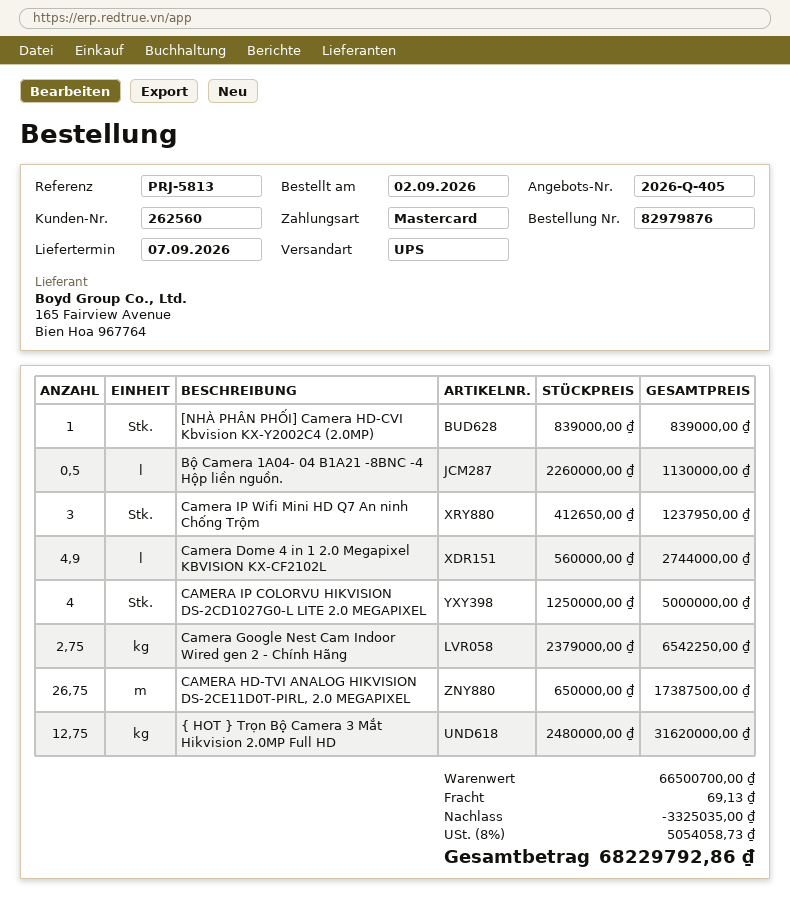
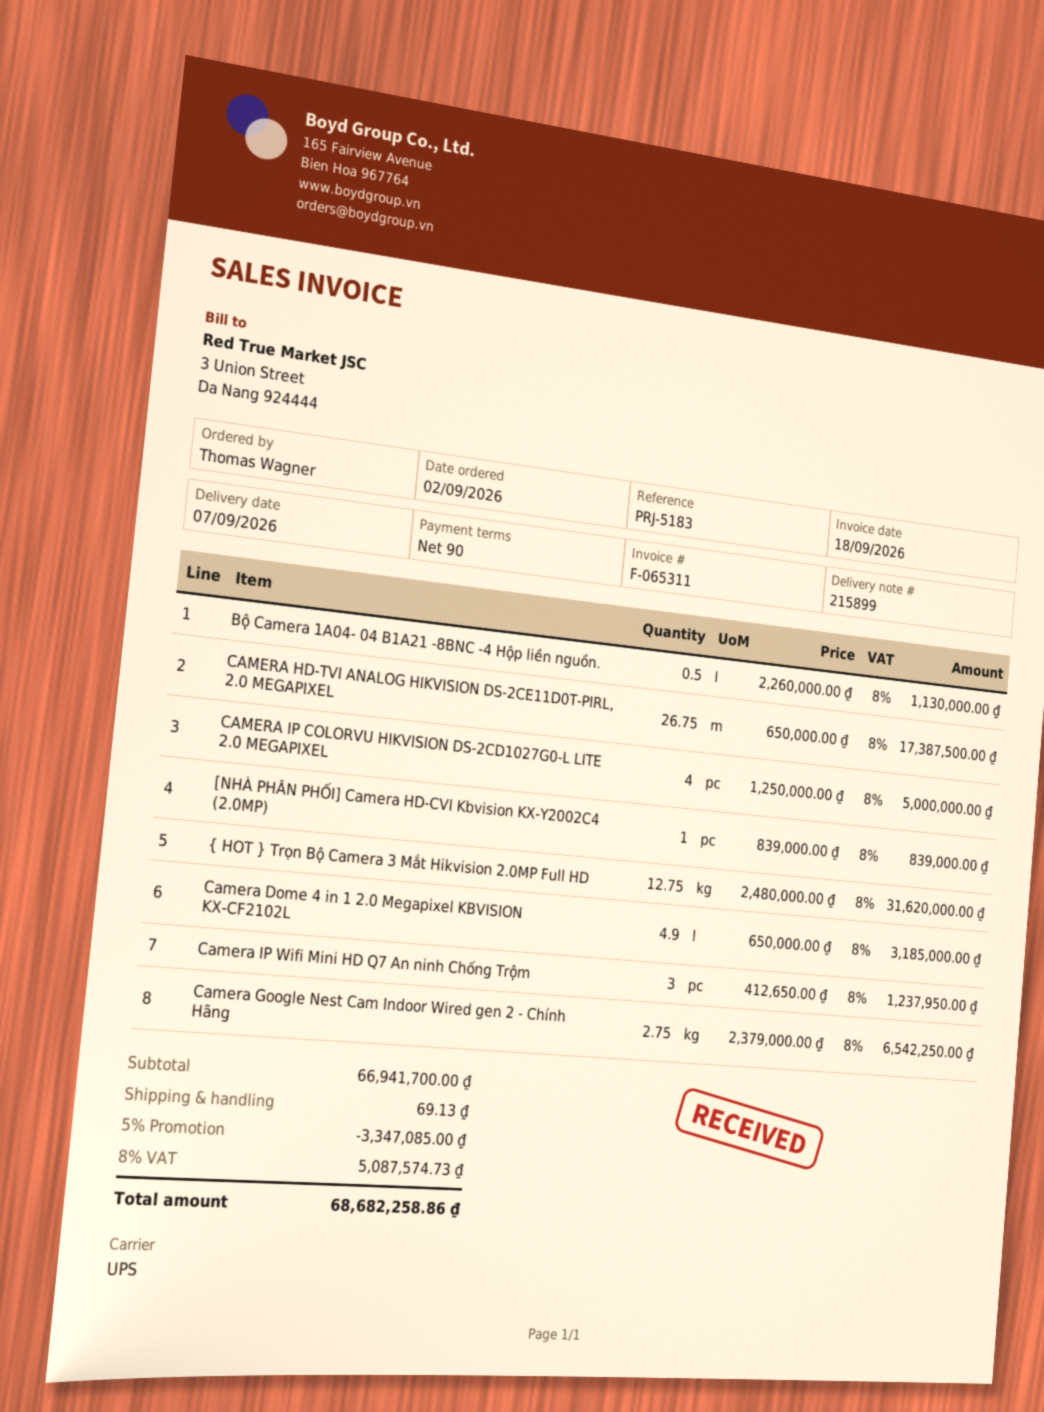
reference: PRJ-5813 -> PRJ-5183
Camera Dome 4 in 1 2.0 Megapixel KBVISION KX-CF2102L: 4.9 x 560000.00 = 2744000.00 -> 4.9 x 650000.00 = 3185000.00
subtotal: 66500700.00 -> 66941700.00
discount: 3325035.00 -> 3347085.00
tax: 8% = 5054058.73 -> 8% = 5087574.73
total: 68229792.86 -> 68682258.86

